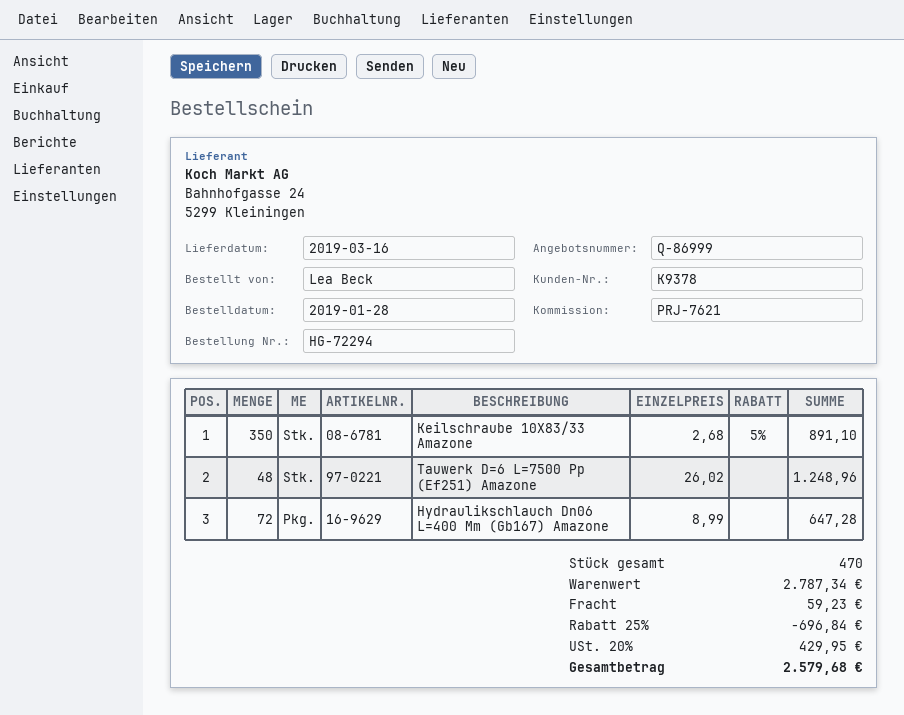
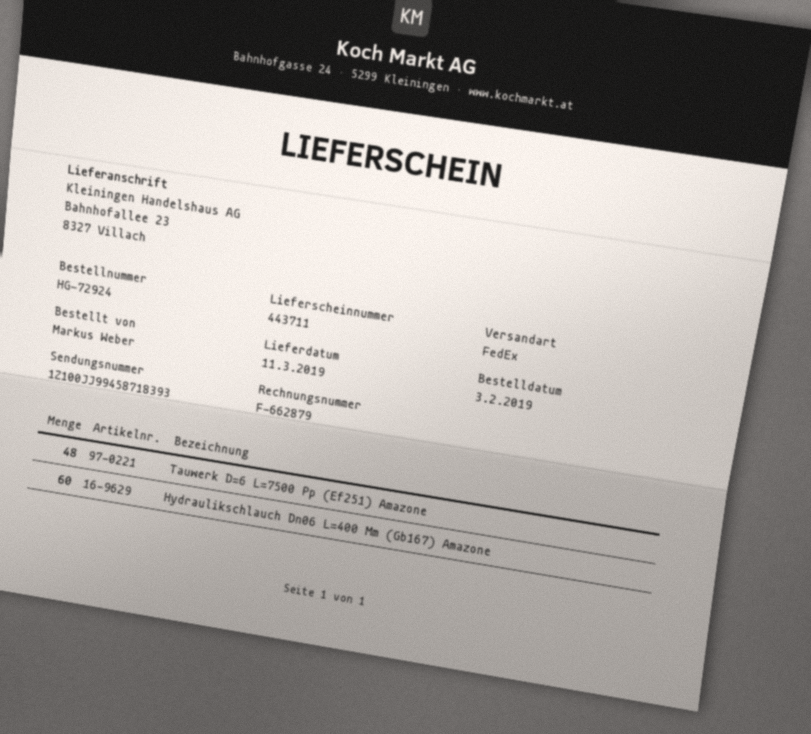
order number: HG-72294 -> HG-72924
order date: 2019-01-28 -> 2019-02-03
delivery date: 2019-03-16 -> 2019-03-11
ordered by: Lea Beck -> Markus Weber
Keilschraube 10X83/33 Amazone: 350 -> none
Hydraulikschlauch Dn06 L=400 Mm (Gb167) Amazone: 72 -> 60

